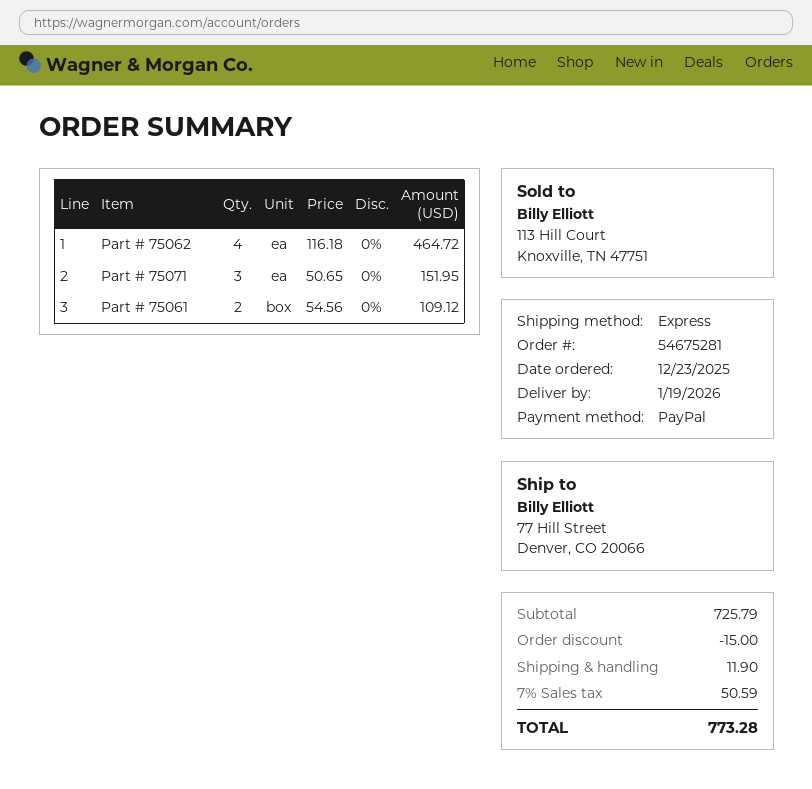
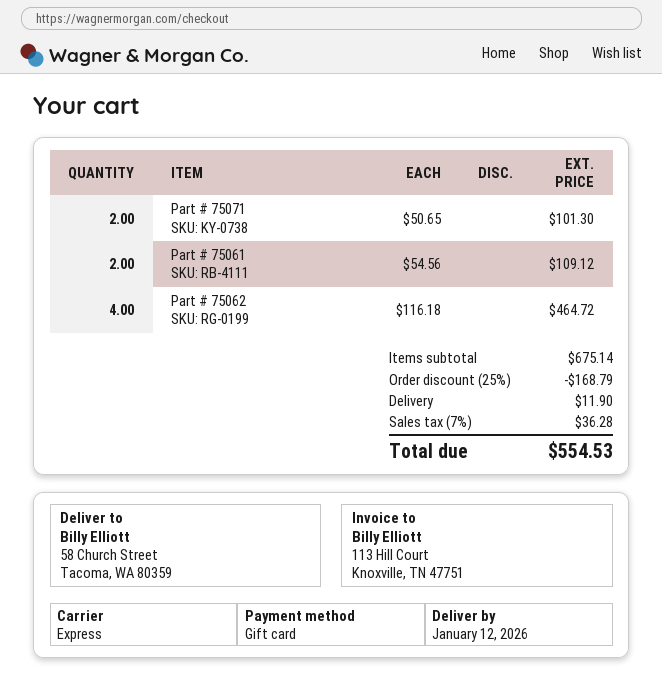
delivery date: 2026-01-19 -> 2026-01-12
payment method: PayPal -> gift card
ship to: 77 Hill Street, Denver, CO 20066 -> 58 Church Street, Tacoma, WA 80359
Part # 75071: 3 x 50.65 = 151.95 -> 2 x 50.65 = 101.30
subtotal: 725.79 -> 675.14
discount: 15.00 -> 168.79
tax: 7% = 50.59 -> 7% = 36.28
total: 773.28 -> 554.53

